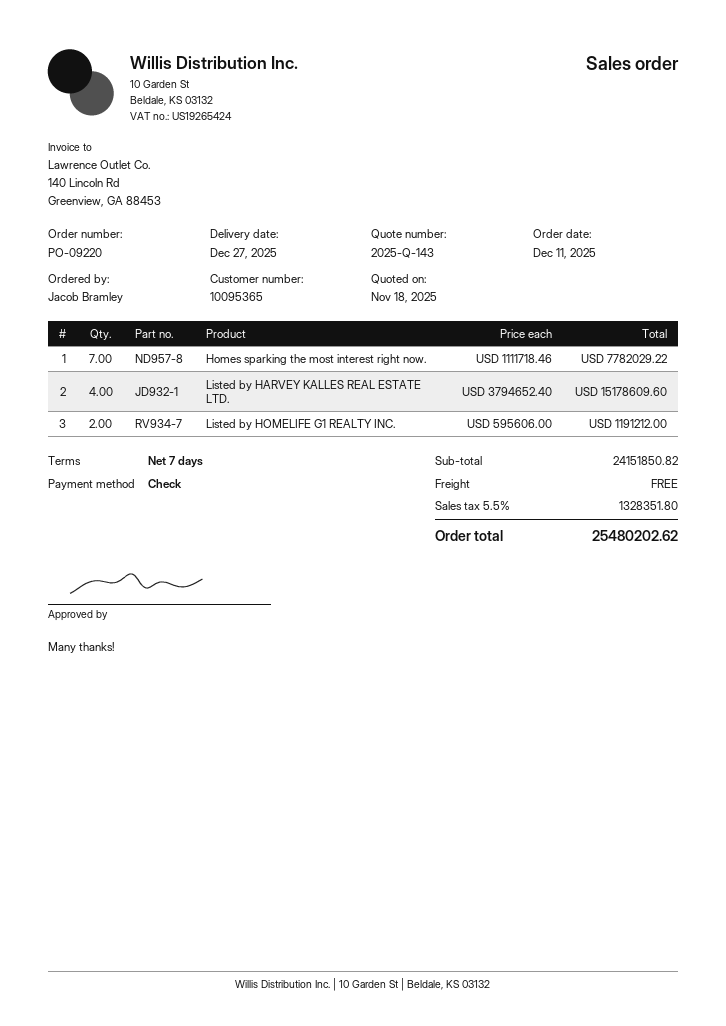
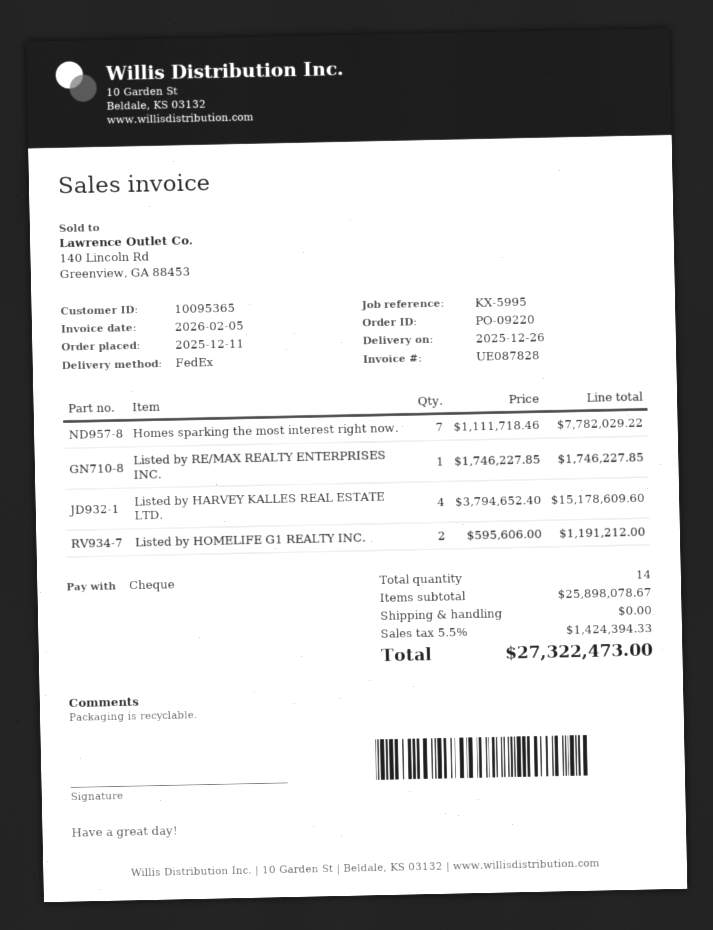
delivery date: 2025-12-27 -> 2025-12-26
Listed by RE/MAX REALTY ENTERPRISES INC.: none -> 1 x 1746227.85 = 1746227.85
subtotal: 24151850.82 -> 25898078.67
tax: 5.5% = 1328351.80 -> 5.5% = 1424394.33
total: 25480202.62 -> 27322473.00

